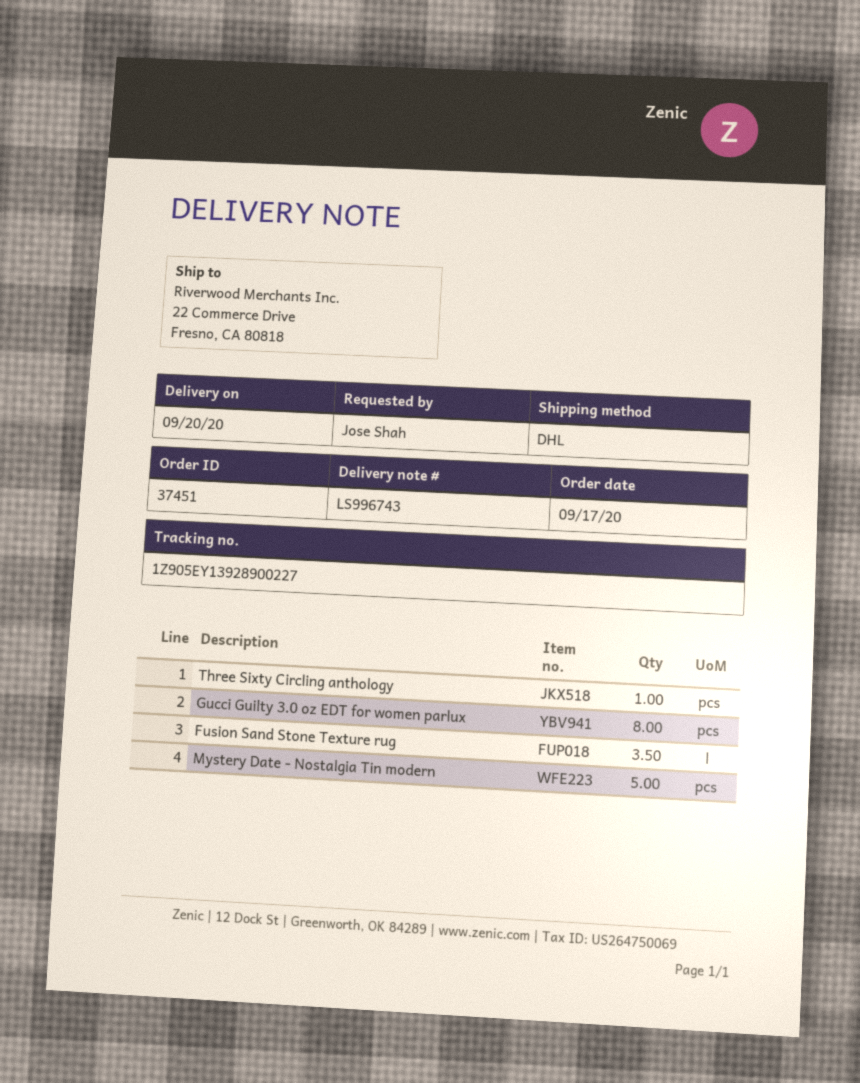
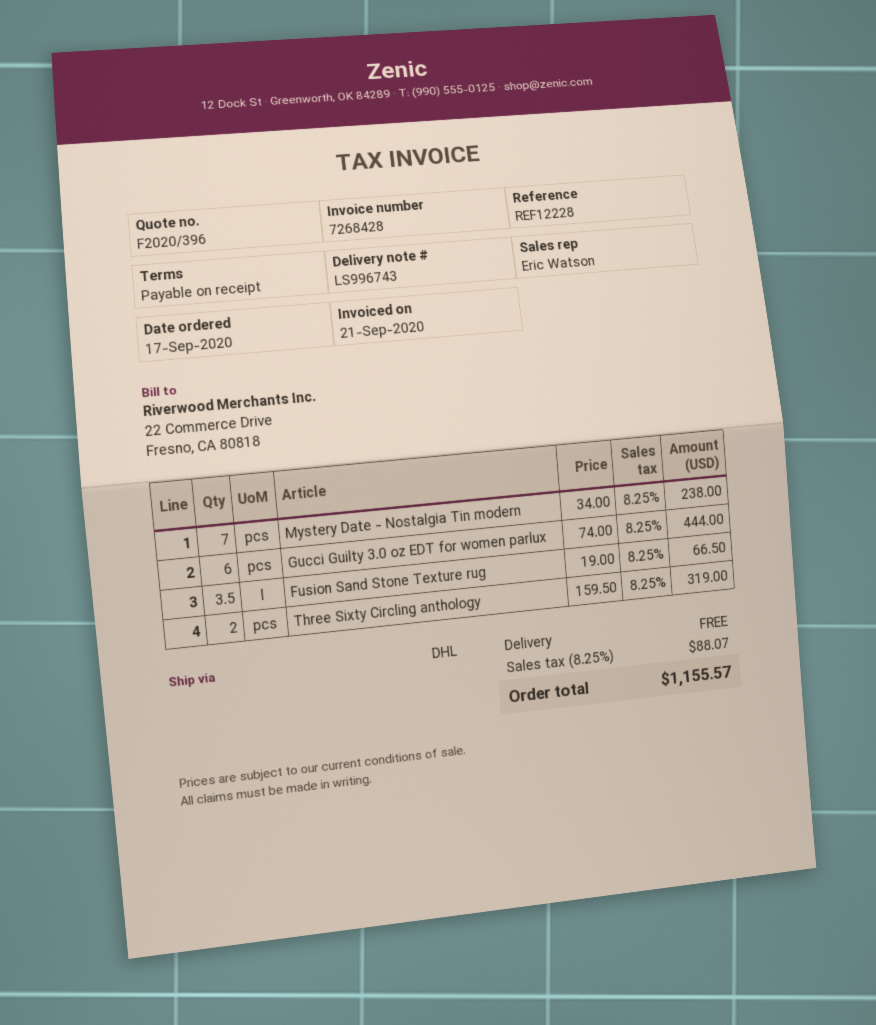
Three Sixty Circling anthology: 1 -> 2
Gucci Guilty 3.0 oz EDT for women parlux: 8 -> 6
Mystery Date - Nostalgia Tin modern: 5 -> 7

